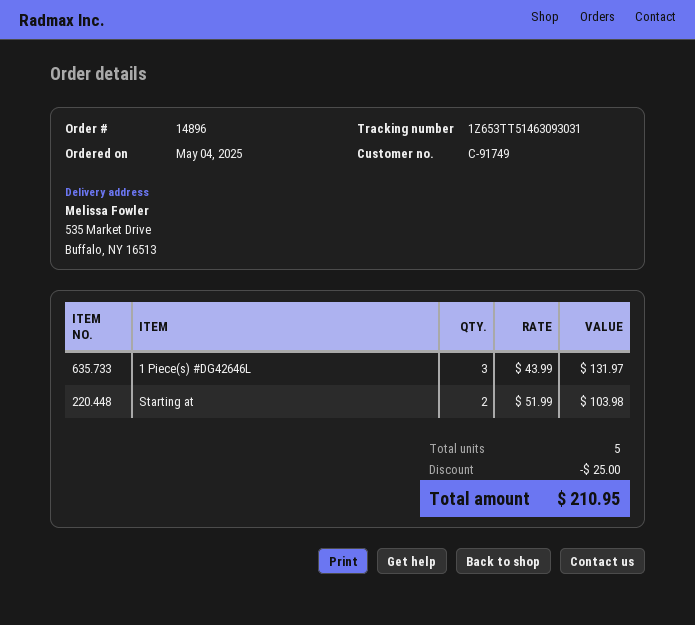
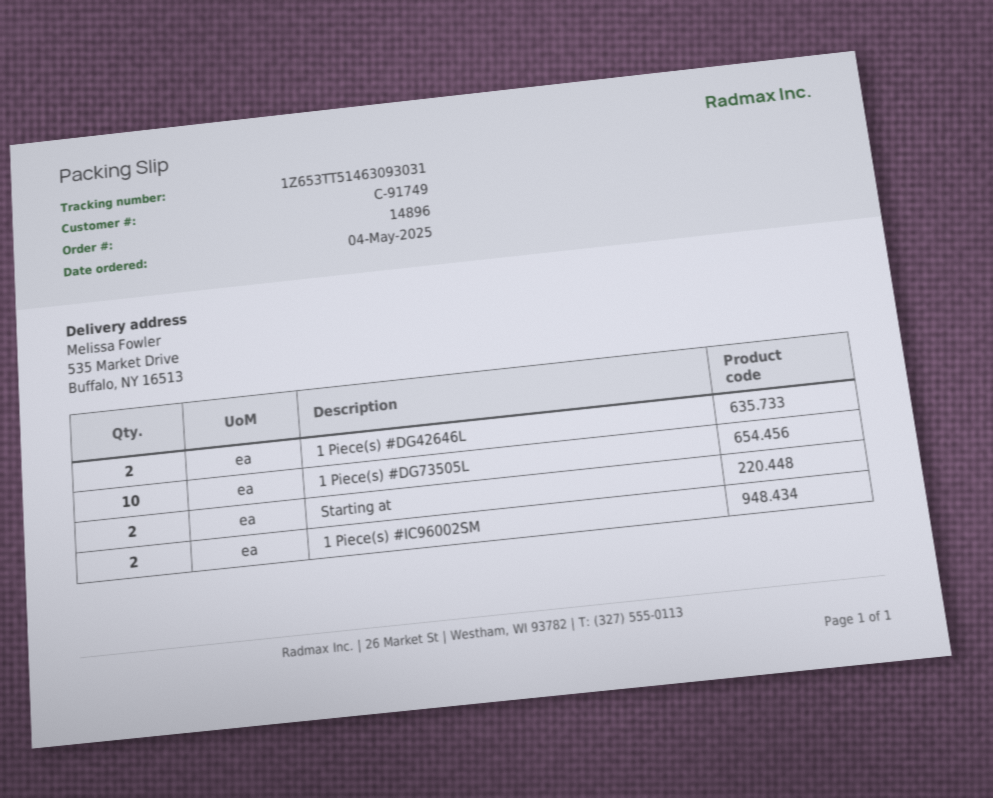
1 Piece(s) #DG42646L: 3 -> 2
1 Piece(s) #DG73505L: none -> 10
1 Piece(s) #IC96002SM: none -> 2

